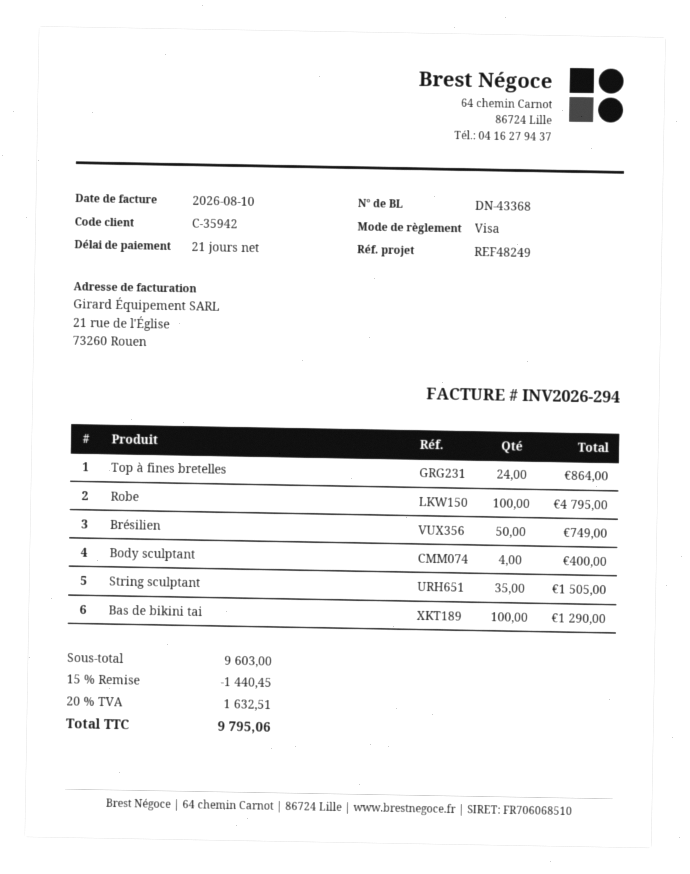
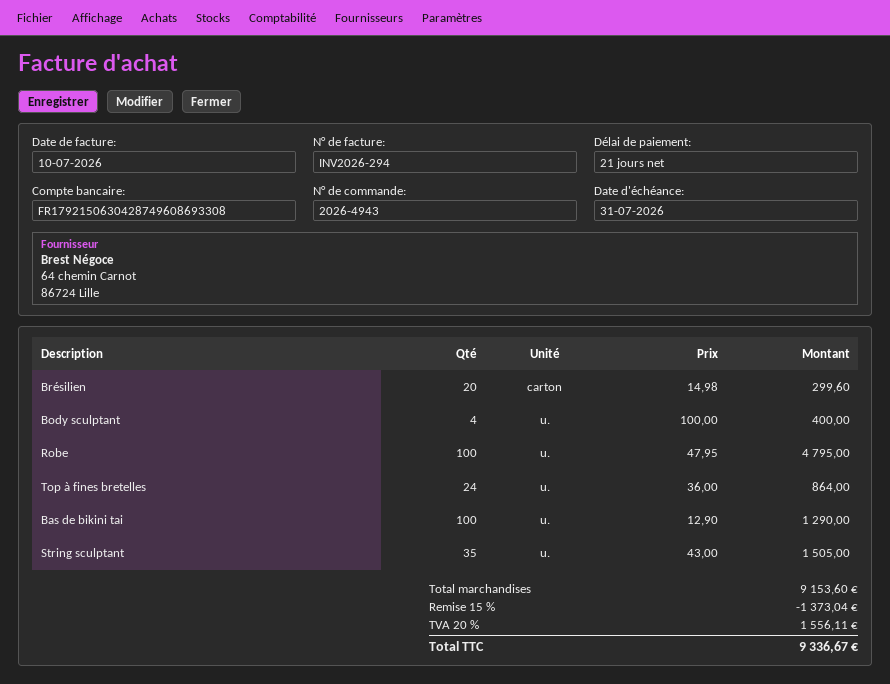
invoice date: 2026-08-10 -> 2026-07-10
Brésilien: 50 for 749.00 -> 20 for 299.60
subtotal: 9603.00 -> 9153.60
discount: 15% = 1440.45 -> 15% = 1373.04
tax: 20% = 1632.51 -> 20% = 1556.11
total: 9795.06 -> 9336.67

